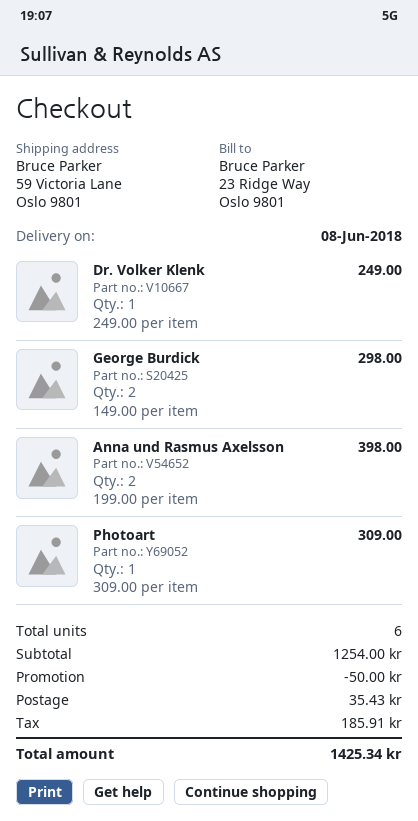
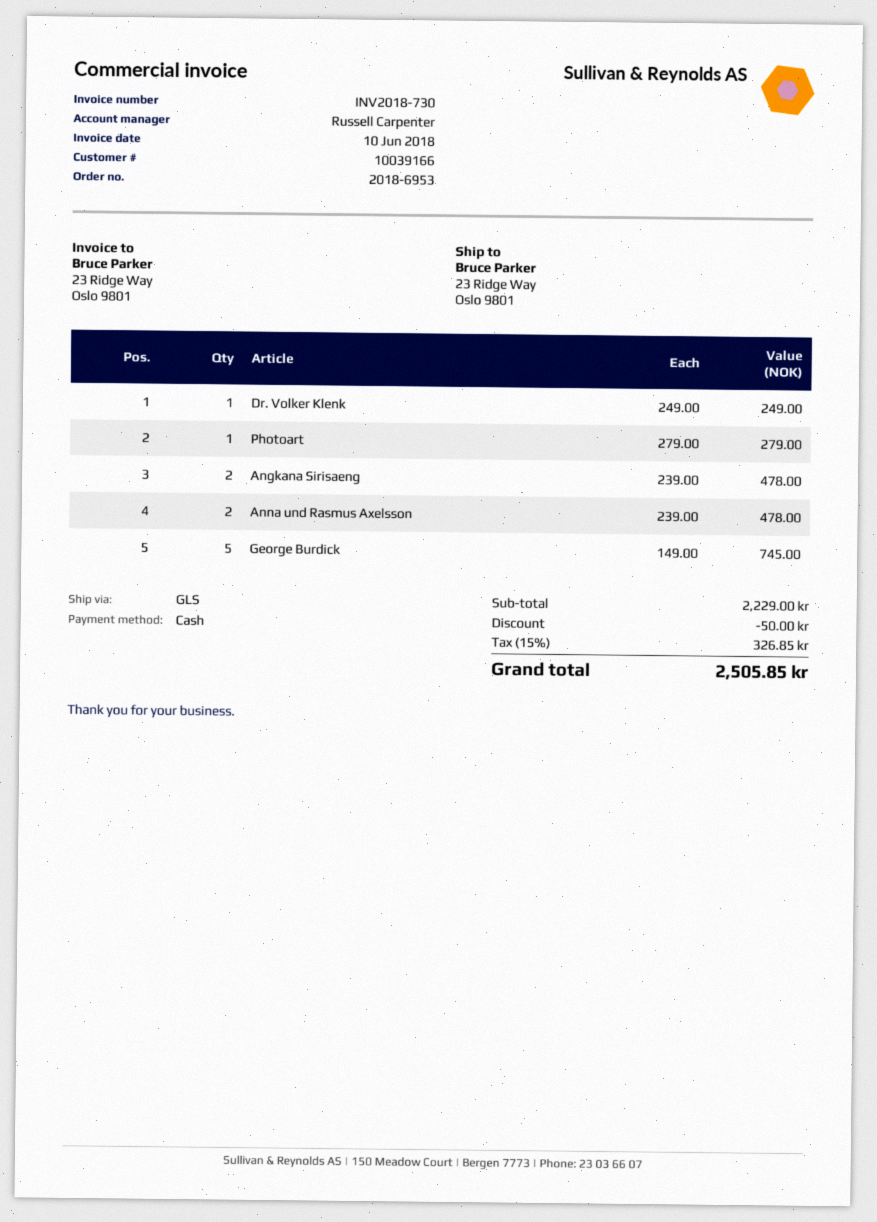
ship to: 59 Victoria Lane, Oslo 9801 -> 23 Ridge Way, Oslo 9801
George Burdick: 2 x 149.00 = 298.00 -> 5 x 149.00 = 745.00
Anna und Rasmus Axelsson: 2 x 199.00 = 398.00 -> 2 x 239.00 = 478.00
Photoart: 1 x 309.00 = 309.00 -> 1 x 279.00 = 279.00
Angkana Sirisaeng: none -> 2 x 239.00 = 478.00
subtotal: 1254.00 -> 2229.00
shipping: 35.43 -> none
tax: 185.91 -> 326.85
total: 1425.34 -> 2505.85

